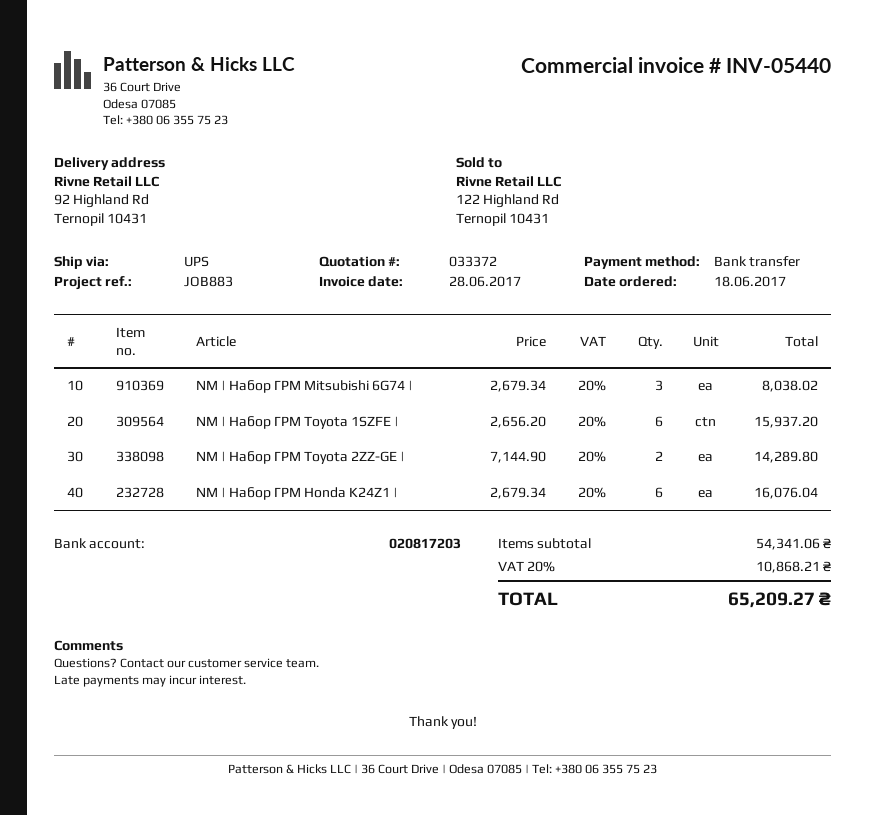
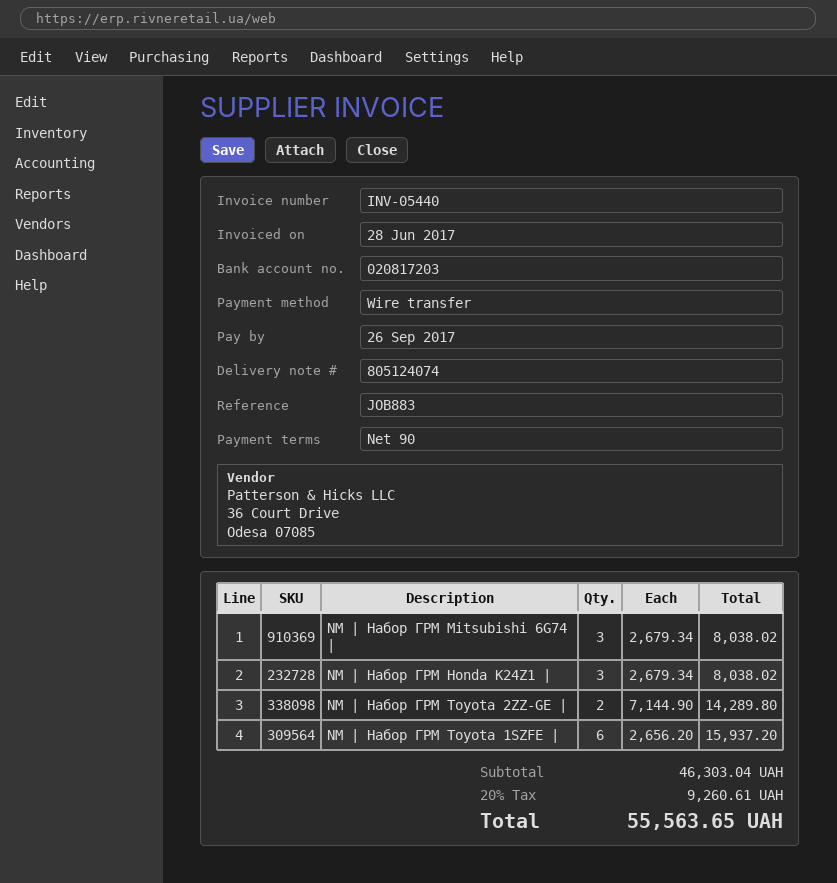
NM | Набор ГРМ Honda K24Z1 |: 6 x 2679.34 = 16076.04 -> 3 x 2679.34 = 8038.02
subtotal: 54341.06 -> 46303.04
tax: 20% = 10868.21 -> 20% = 9260.61
total: 65209.27 -> 55563.65

